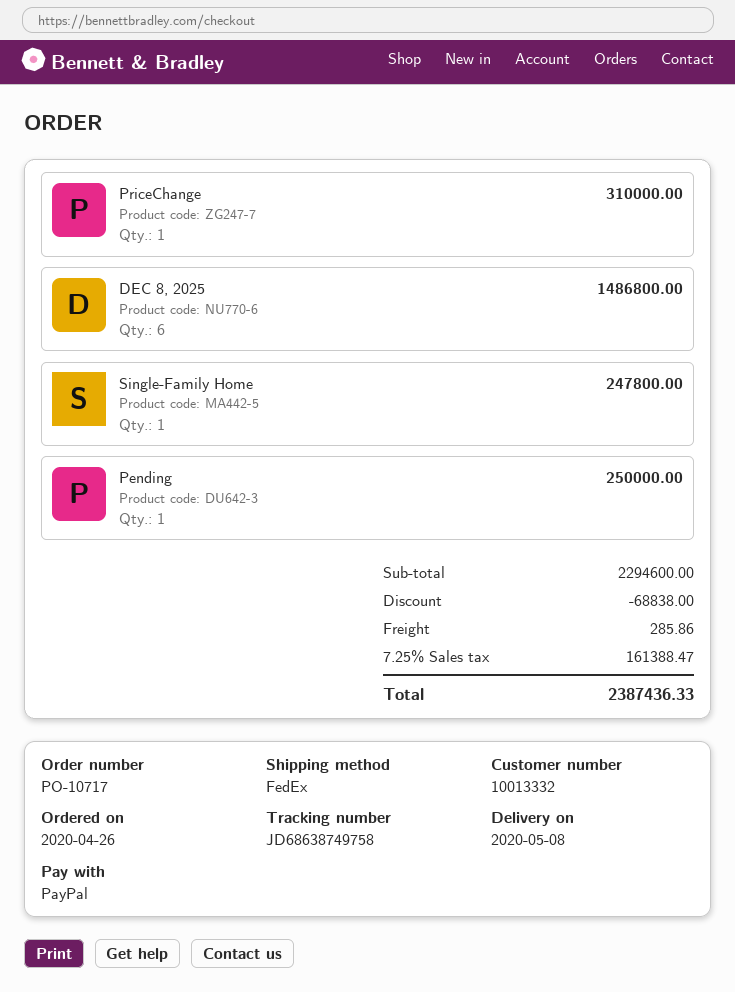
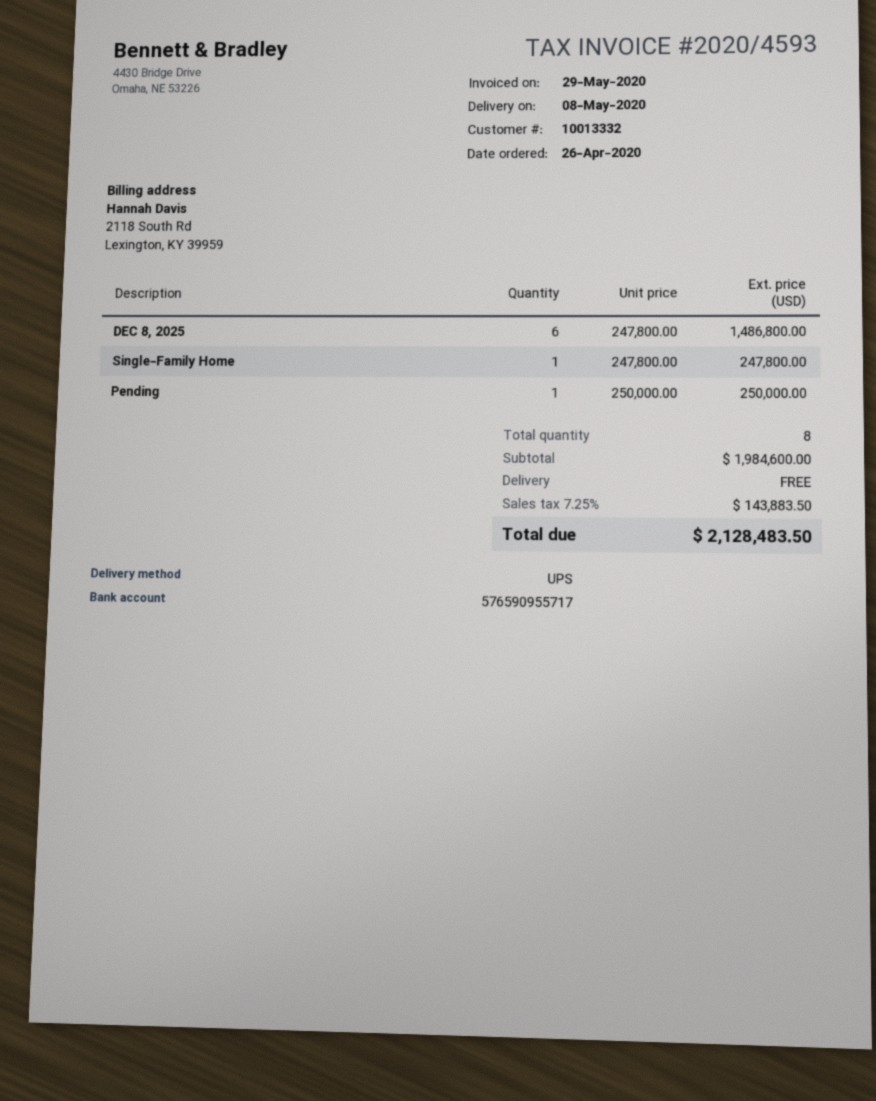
shipping method: FedEx -> UPS
PriceChange: 1 for 310000.00 -> none
subtotal: 2294600.00 -> 1984600.00
discount: 68838.00 -> none
shipping: 285.86 -> 0.00
tax: 7.25% = 161388.47 -> 7.25% = 143883.50
total: 2387436.33 -> 2128483.50

